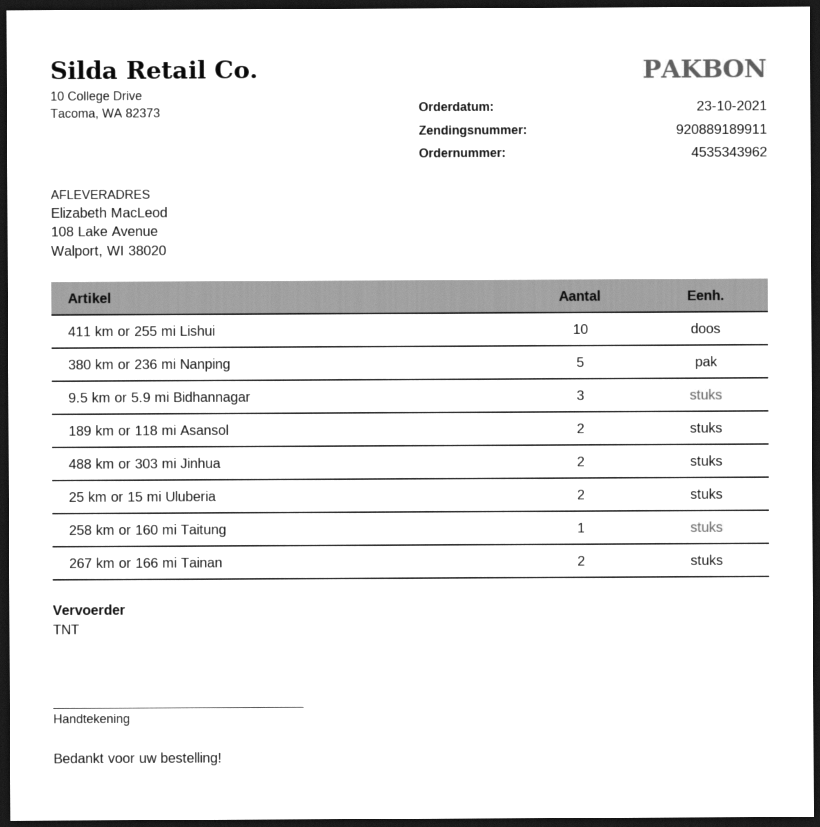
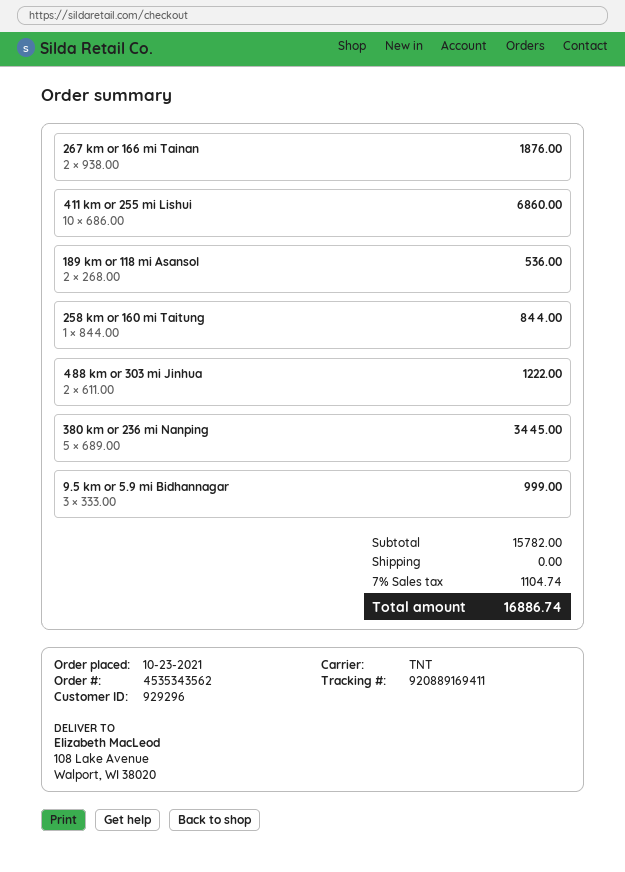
order number: 4535343962 -> 4535343562
tracking number: 920889189911 -> 920889169411
25 km or 15 mi Uluberia: 2 -> none

